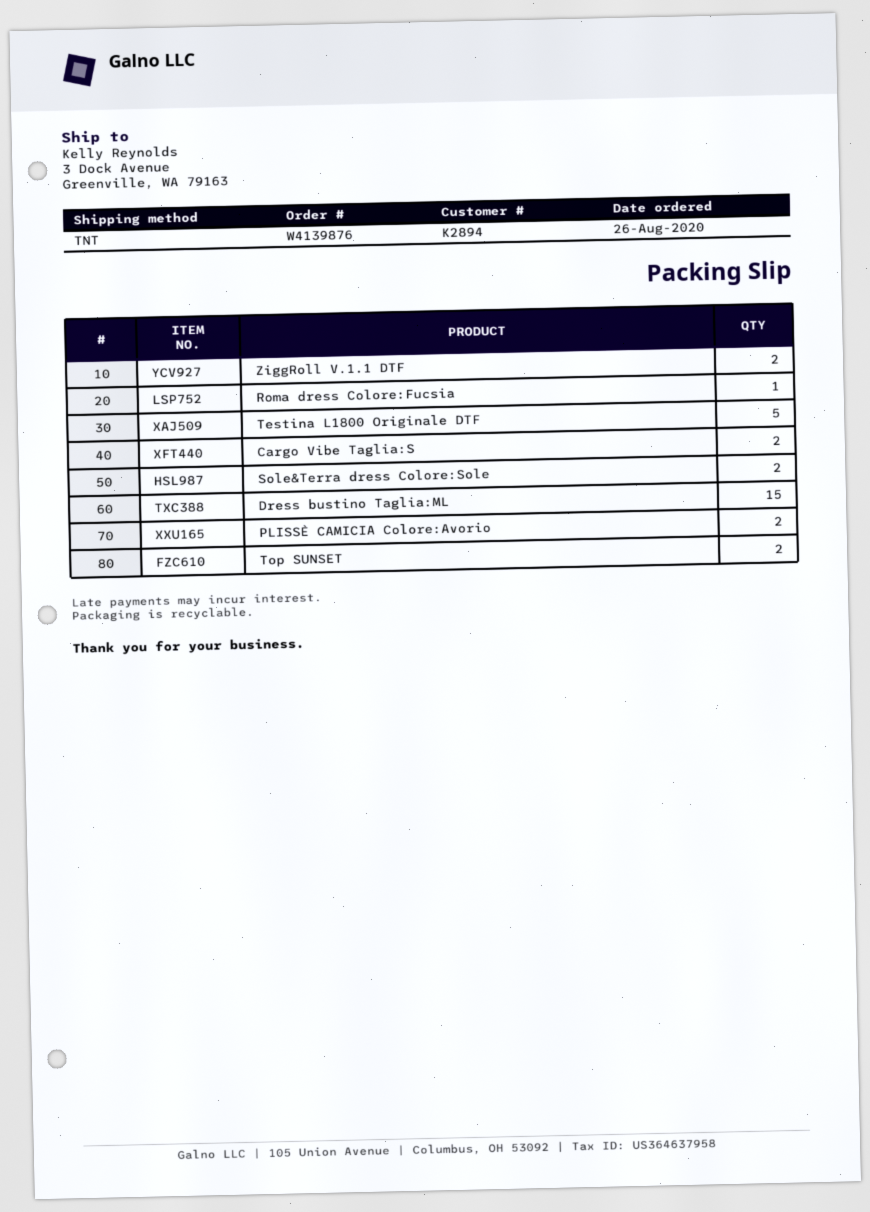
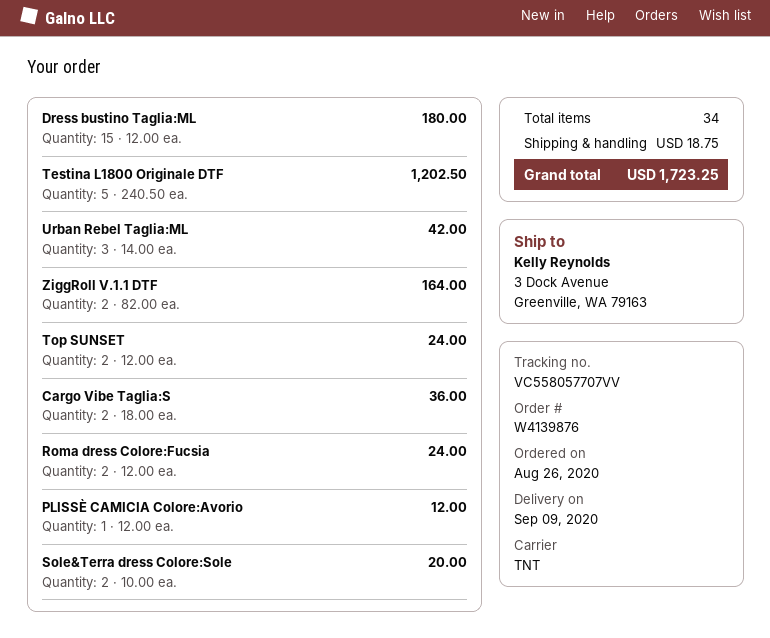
Roma dress Colore:Fucsia: 1 -> 2
PLISSÈ CAMICIA Colore:Avorio: 2 -> 1
Urban Rebel Taglia:ML: none -> 3

